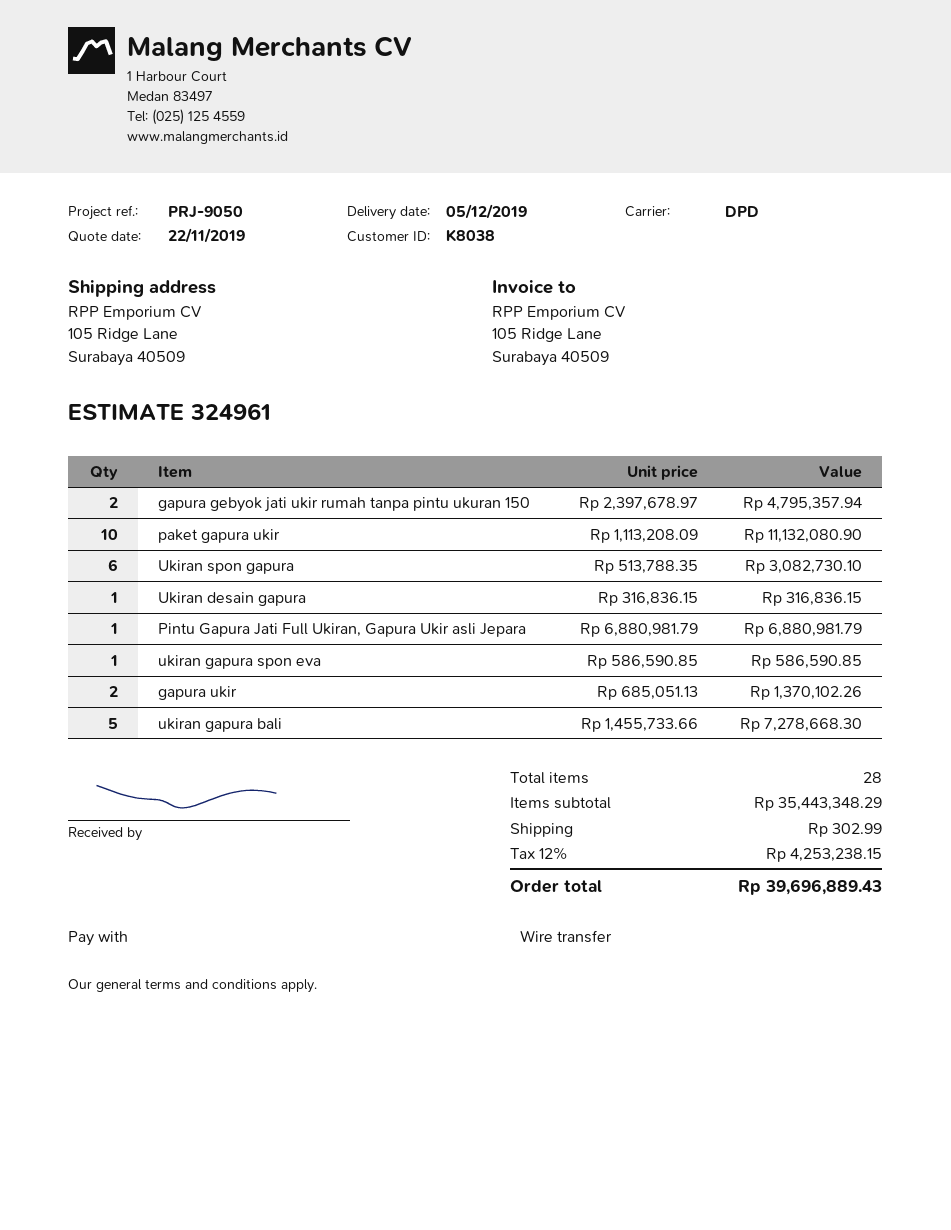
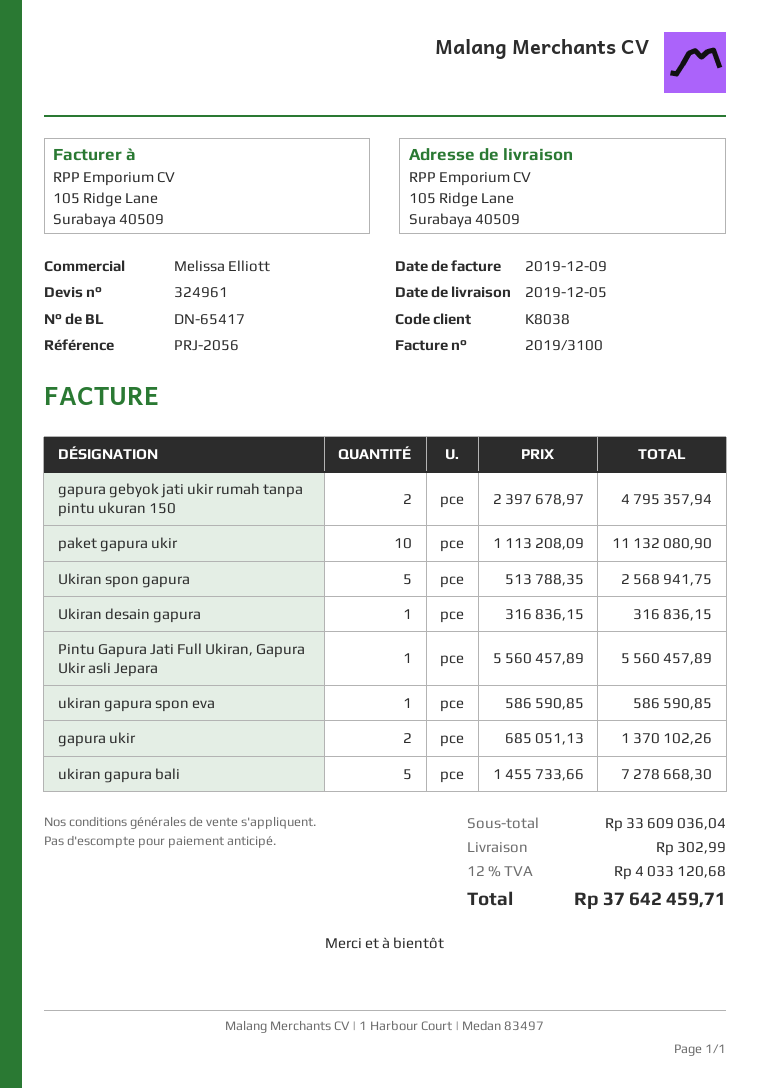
reference: PRJ-9050 -> PRJ-2056
Ukiran spon gapura: 6 x 513788.35 = 3082730.10 -> 5 x 513788.35 = 2568941.75
Pintu Gapura Jati Full Ukiran, Gapura Ukir asli Jepara: 1 x 6880981.79 = 6880981.79 -> 1 x 5560457.89 = 5560457.89
subtotal: 35443348.29 -> 33609036.04
tax: 12% = 4253238.15 -> 12% = 4033120.68
total: 39696889.43 -> 37642459.71

